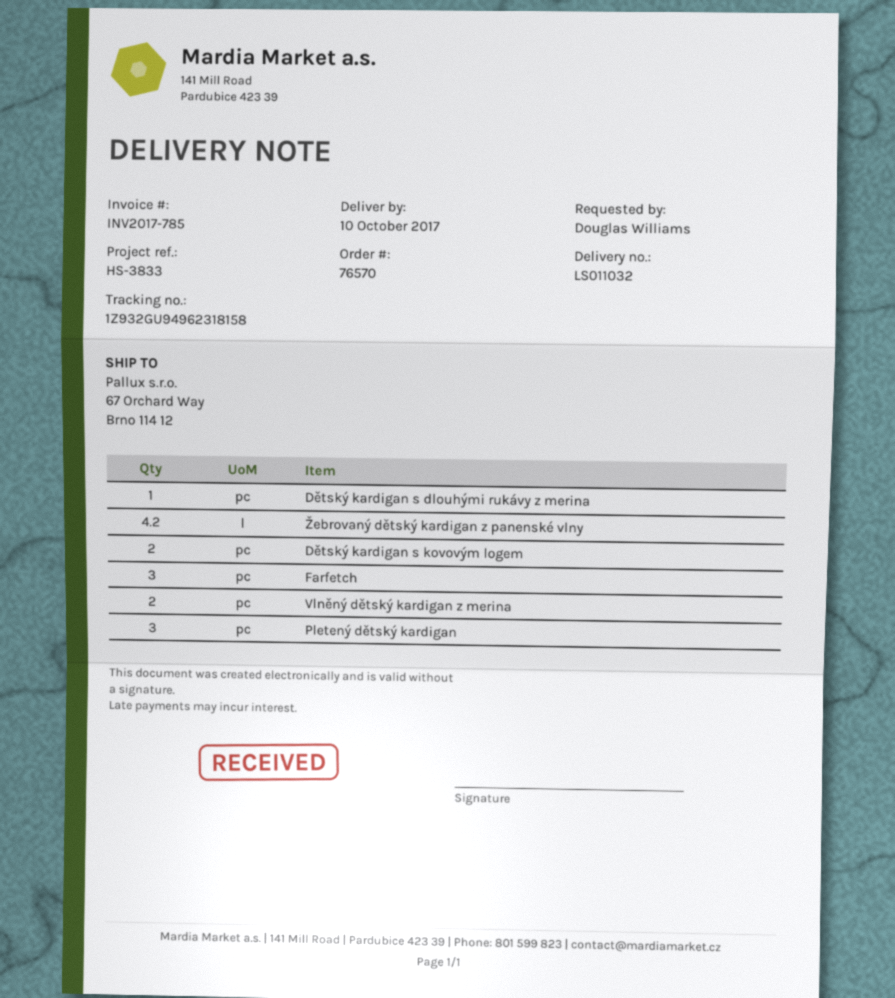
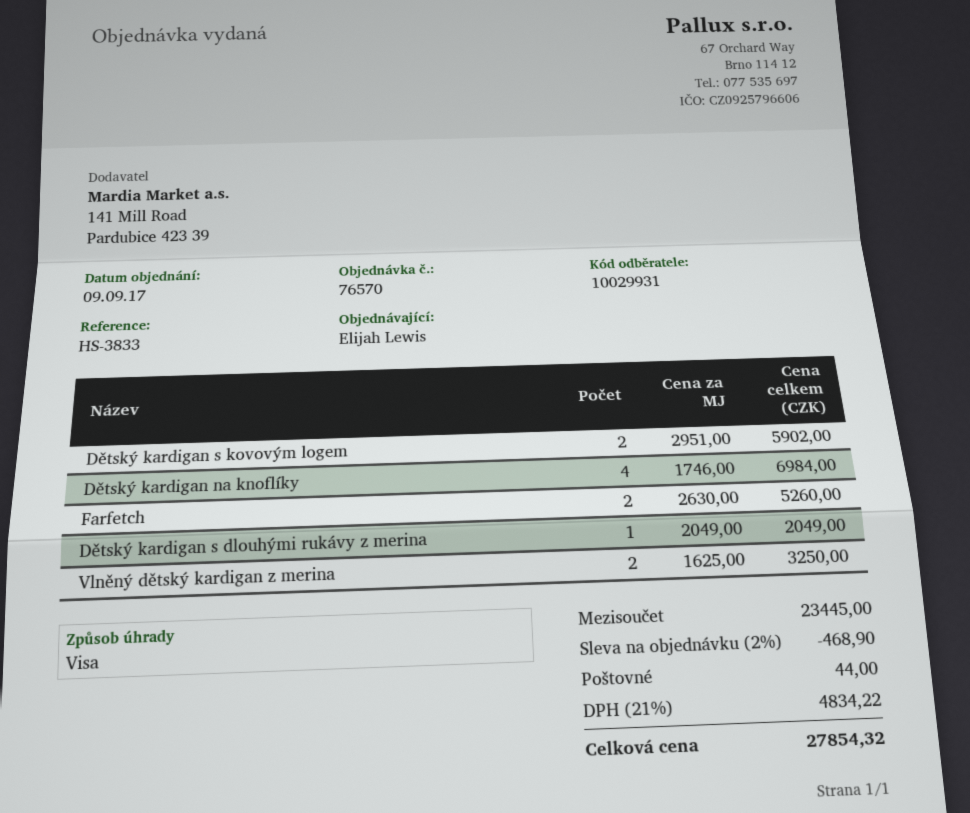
ordered by: Douglas Williams -> Elijah Lewis
Žebrovaný dětský kardigan z panenské vlny: 4.2 -> none
Farfetch: 3 -> 2
Pletený dětský kardigan: 3 -> none
Dětský kardigan na knoflíky: none -> 4

